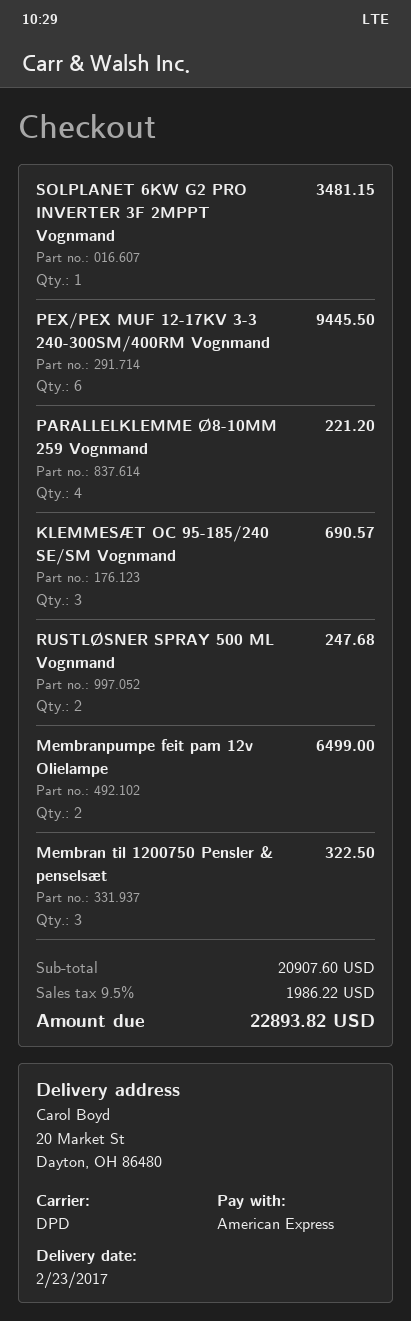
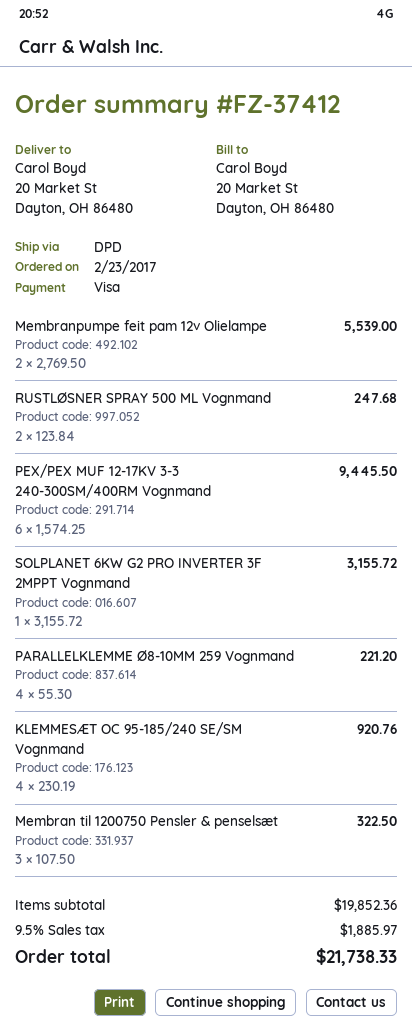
payment method: American Express -> Visa
SOLPLANET 6KW G2 PRO INVERTER 3F 2MPPT Vognmand: 1 for 3481.15 -> 1 for 3155.72
KLEMMESÆT OC 95-185/240 SE/SM Vognmand: 3 for 690.57 -> 4 for 920.76
Membranpumpe feit pam 12v Olielampe: 2 for 6499.00 -> 2 for 5539.00
subtotal: 20907.60 -> 19852.36
tax: 9.5% = 1986.22 -> 9.5% = 1885.97
total: 22893.82 -> 21738.33

